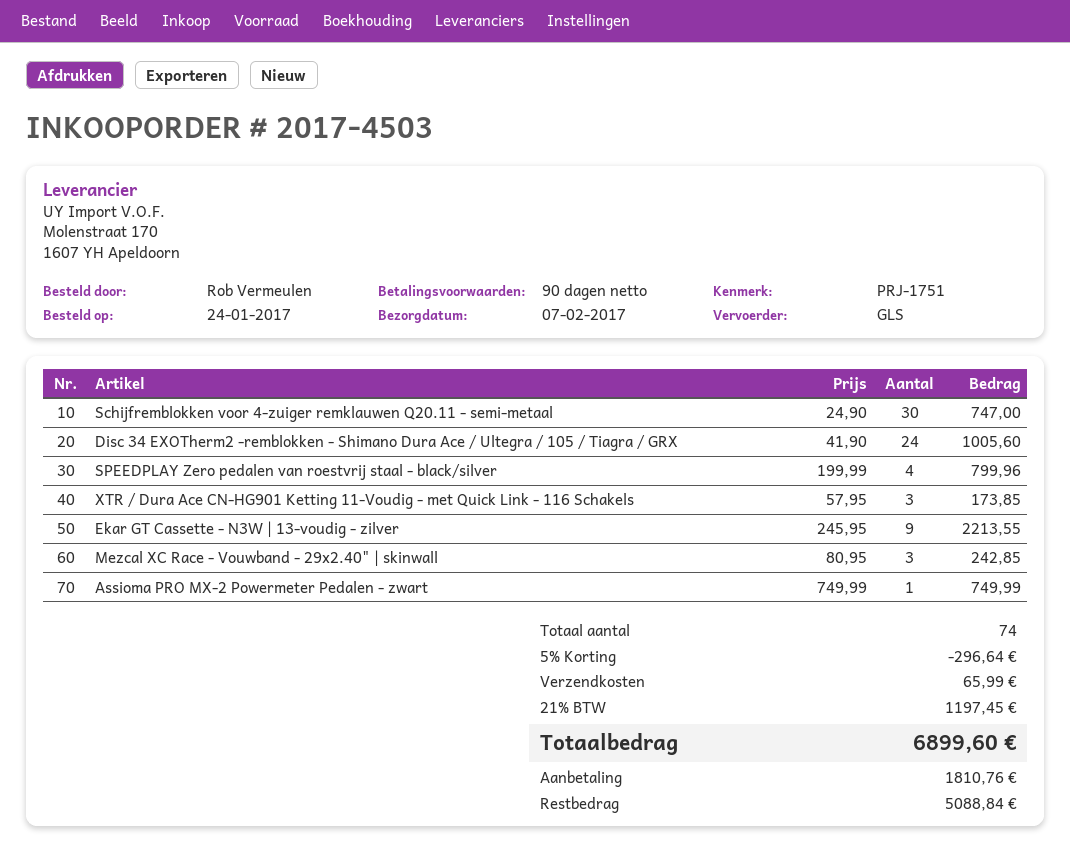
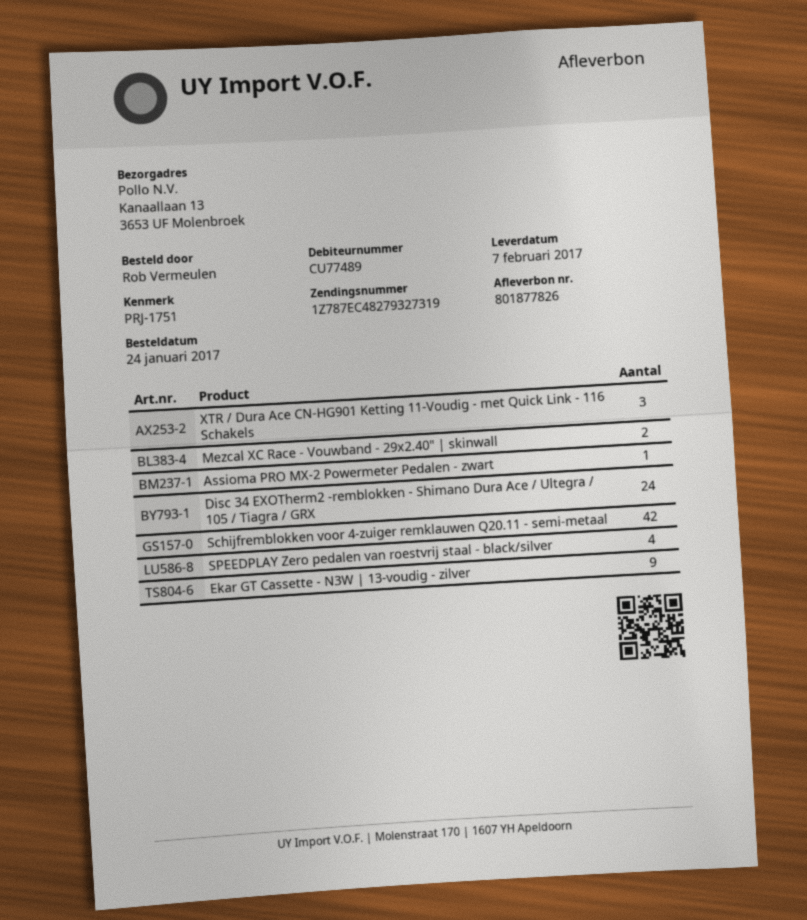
Schijfremblokken voor 4-zuiger remklauwen Q20.11 - semi-metaal: 30 -> 42
Mezcal XC Race - Vouwband - 29x2.40" | skinwall: 3 -> 2

